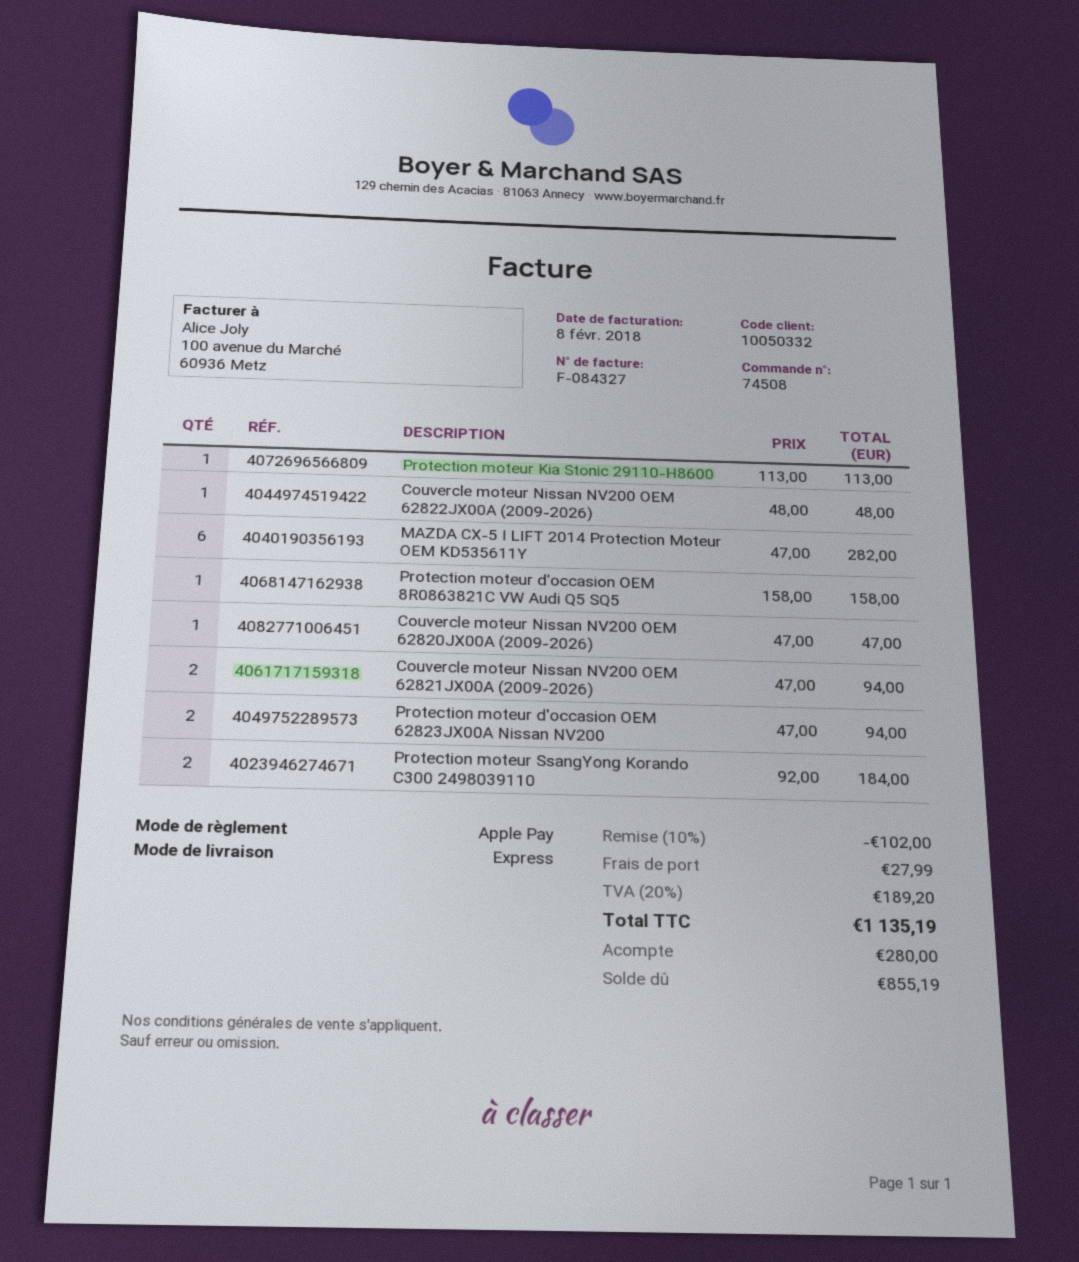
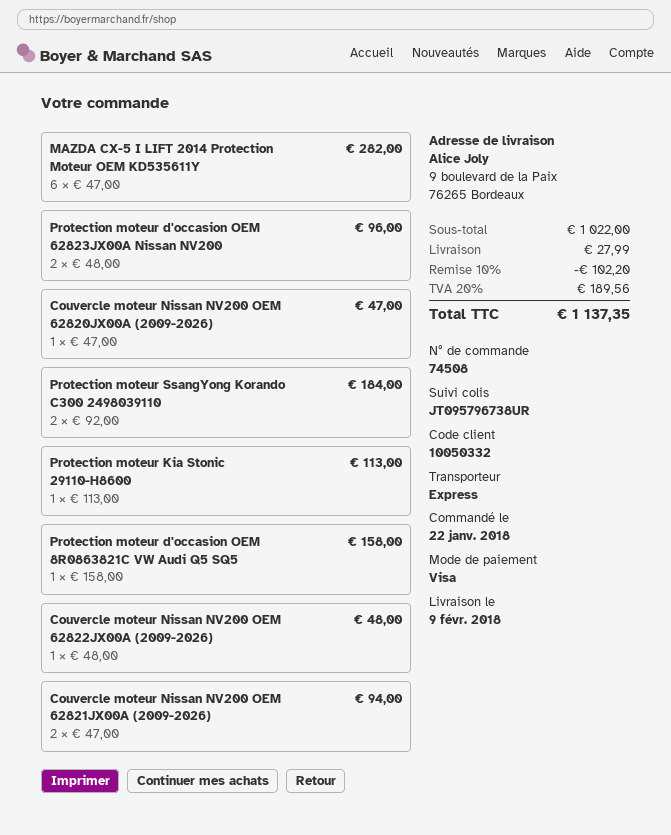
payment method: Apple Pay -> Visa
Protection moteur d'occasion OEM 62823JX00A Nissan NV200: 2 x 47.00 = 94.00 -> 2 x 48.00 = 96.00
discount: 10% = 102.00 -> 10% = 102.20
tax: 20% = 189.20 -> 20% = 189.56
total: 1135.19 -> 1137.35

